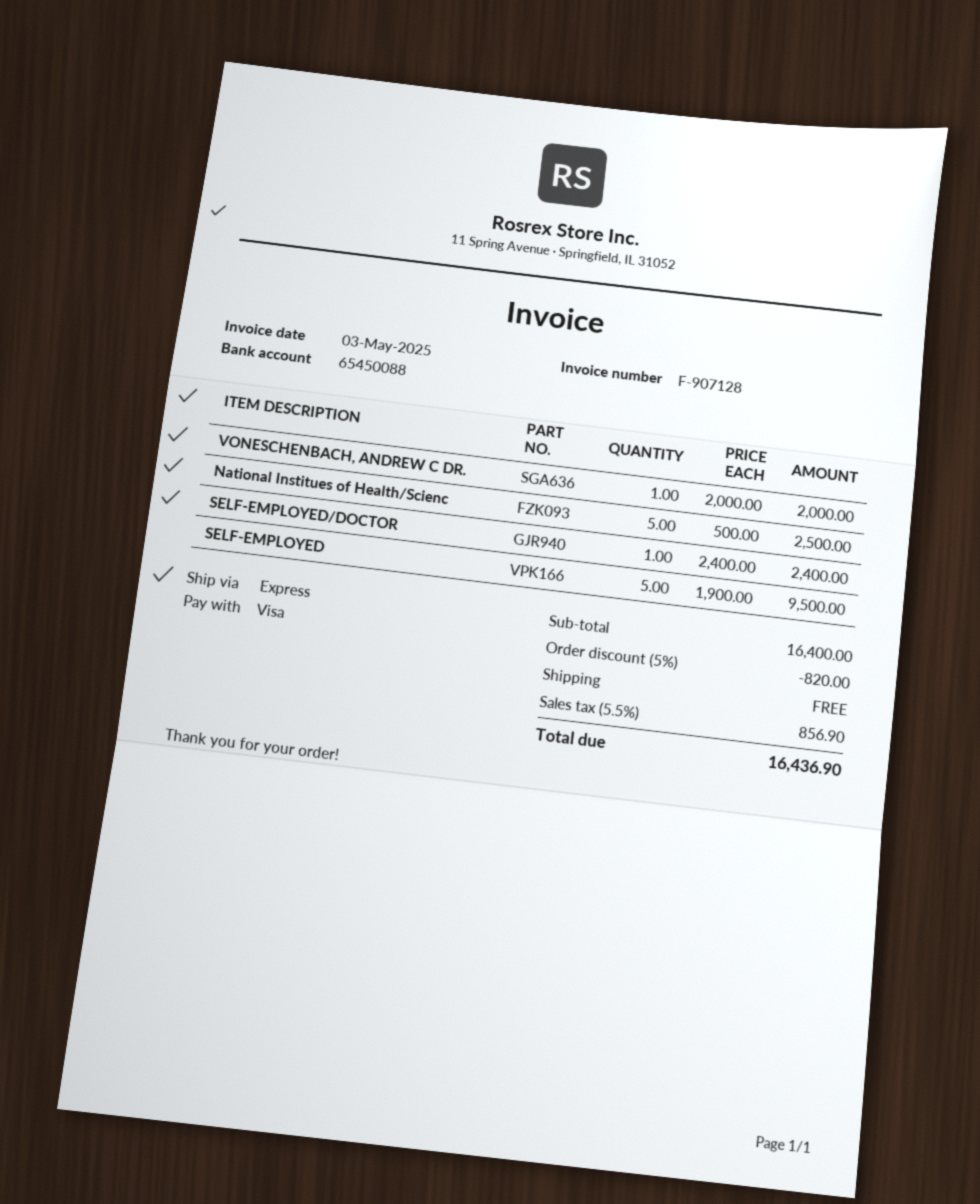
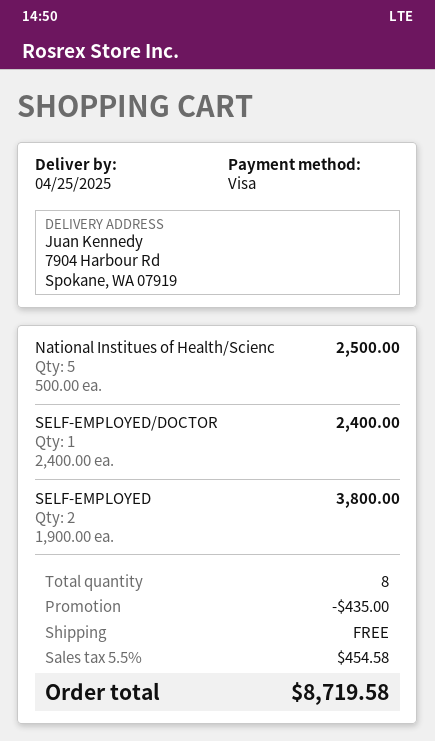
VONESCHENBACH, ANDREW C DR.: 1 x 2000.00 = 2000.00 -> none
SELF-EMPLOYED: 5 x 1900.00 = 9500.00 -> 2 x 1900.00 = 3800.00
discount: 820.00 -> 435.00
tax: 5.5% = 856.90 -> 5.5% = 454.58
total: 16436.90 -> 8719.58

